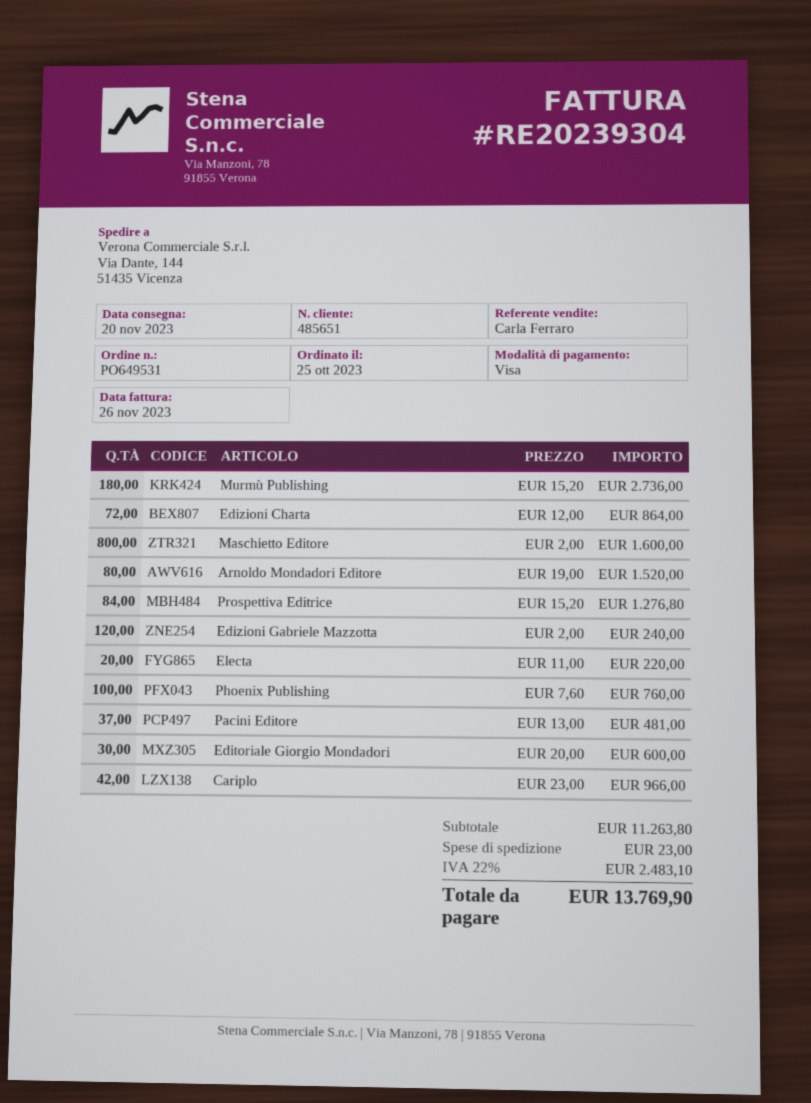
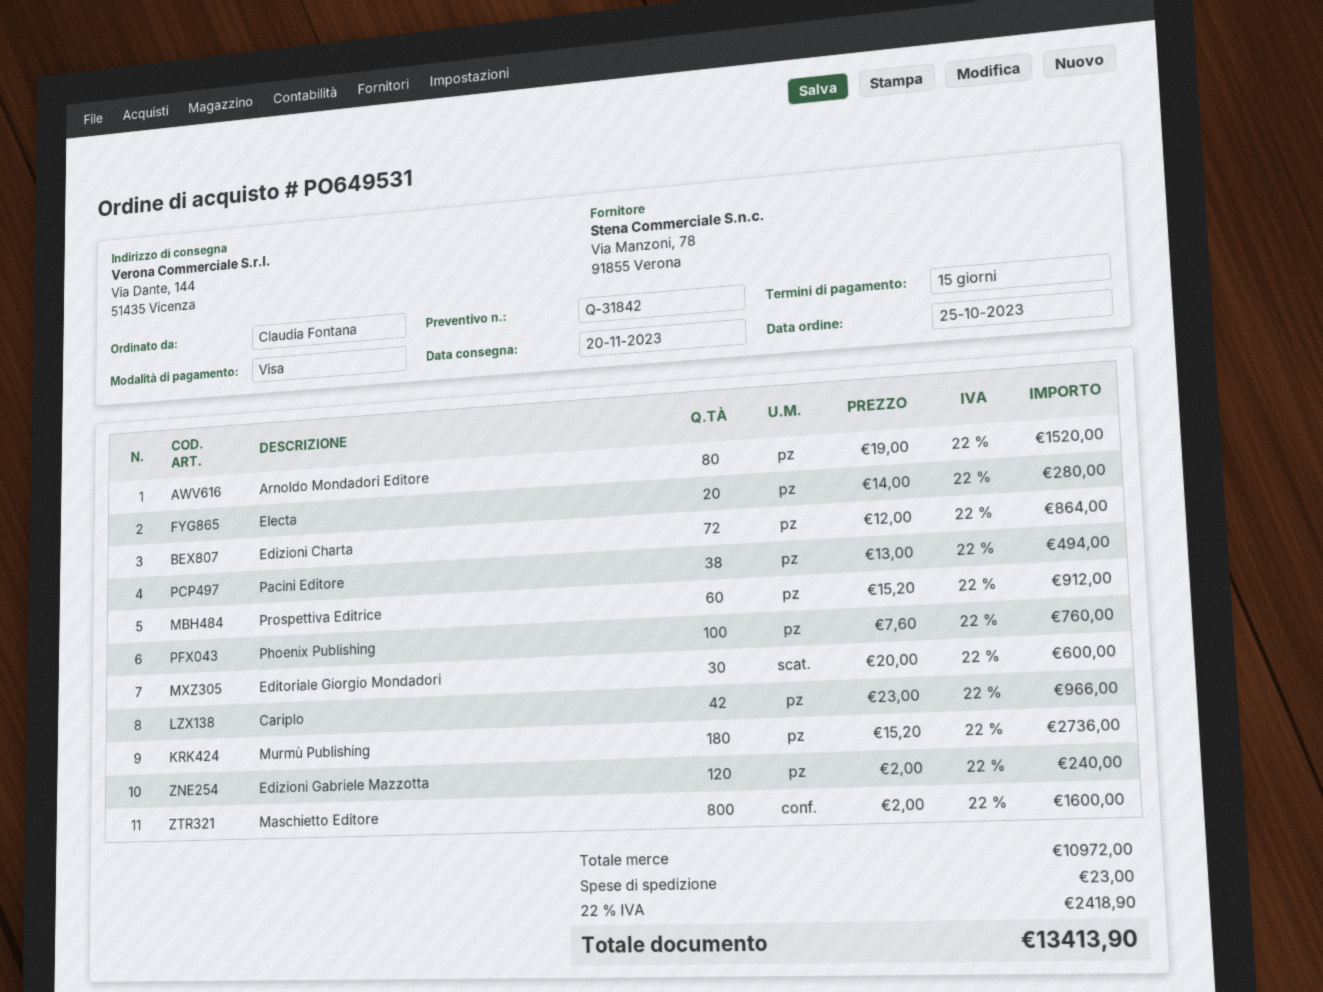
Prospettiva Editrice: 84 x 15.20 = 1276.80 -> 60 x 15.20 = 912.00
Electa: 20 x 11.00 = 220.00 -> 20 x 14.00 = 280.00
Pacini Editore: 37 x 13.00 = 481.00 -> 38 x 13.00 = 494.00
subtotal: 11263.80 -> 10972.00
tax: 22% = 2483.10 -> 22% = 2418.90
total: 13769.90 -> 13413.90

